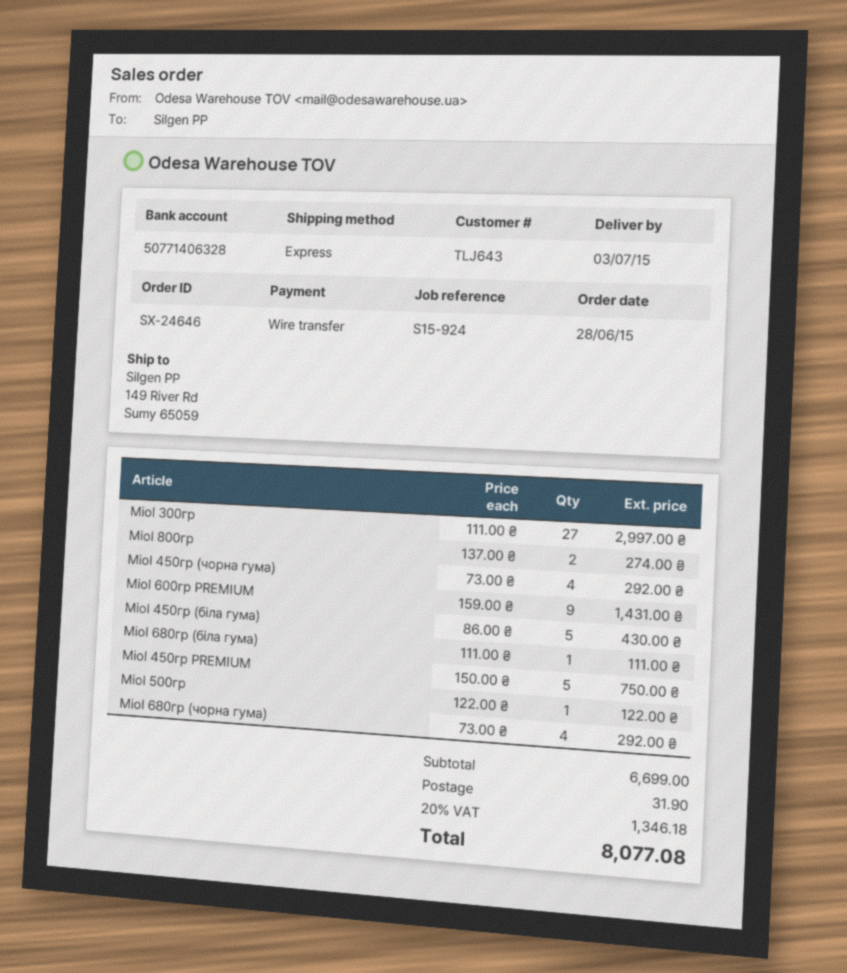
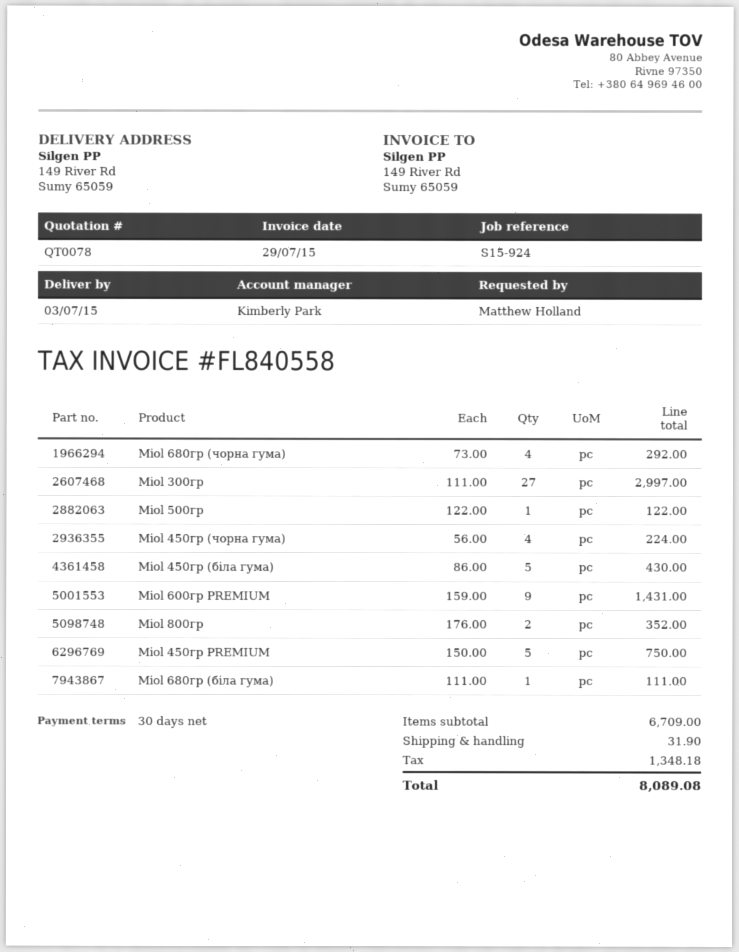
Miol 800гр: 2 x 137.00 = 274.00 -> 2 x 176.00 = 352.00
Miol 450гр (чорна гума): 4 x 73.00 = 292.00 -> 4 x 56.00 = 224.00
subtotal: 6699.00 -> 6709.00
tax: 1346.18 -> 1348.18
total: 8077.08 -> 8089.08

